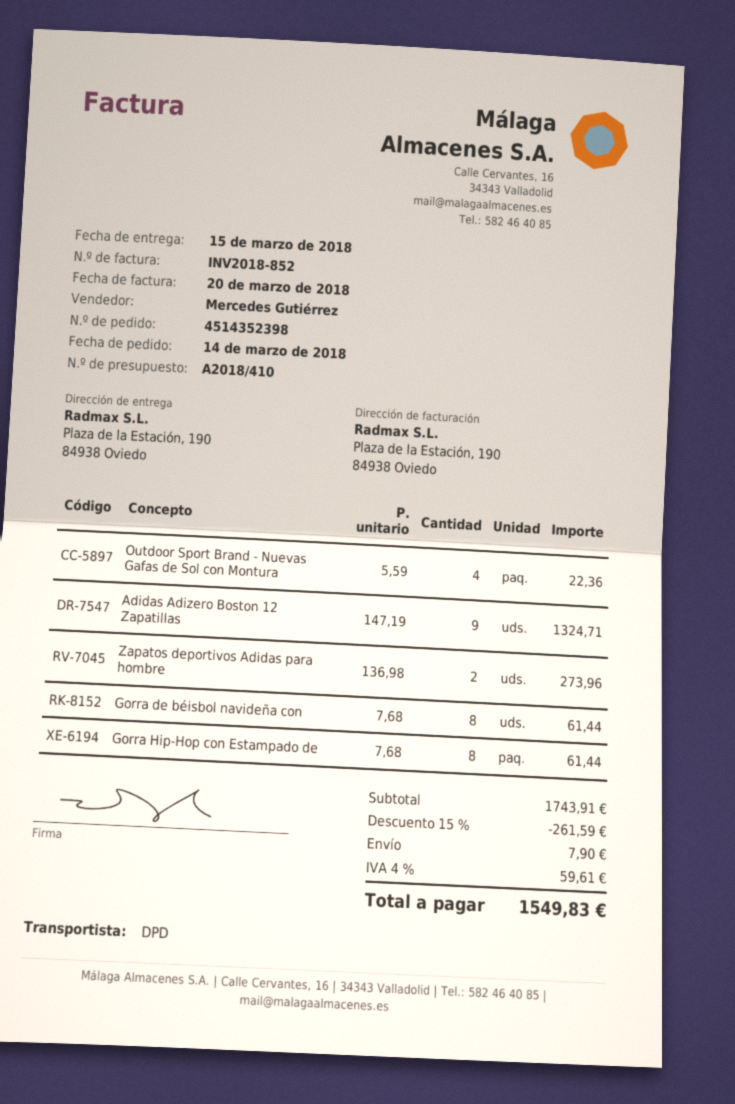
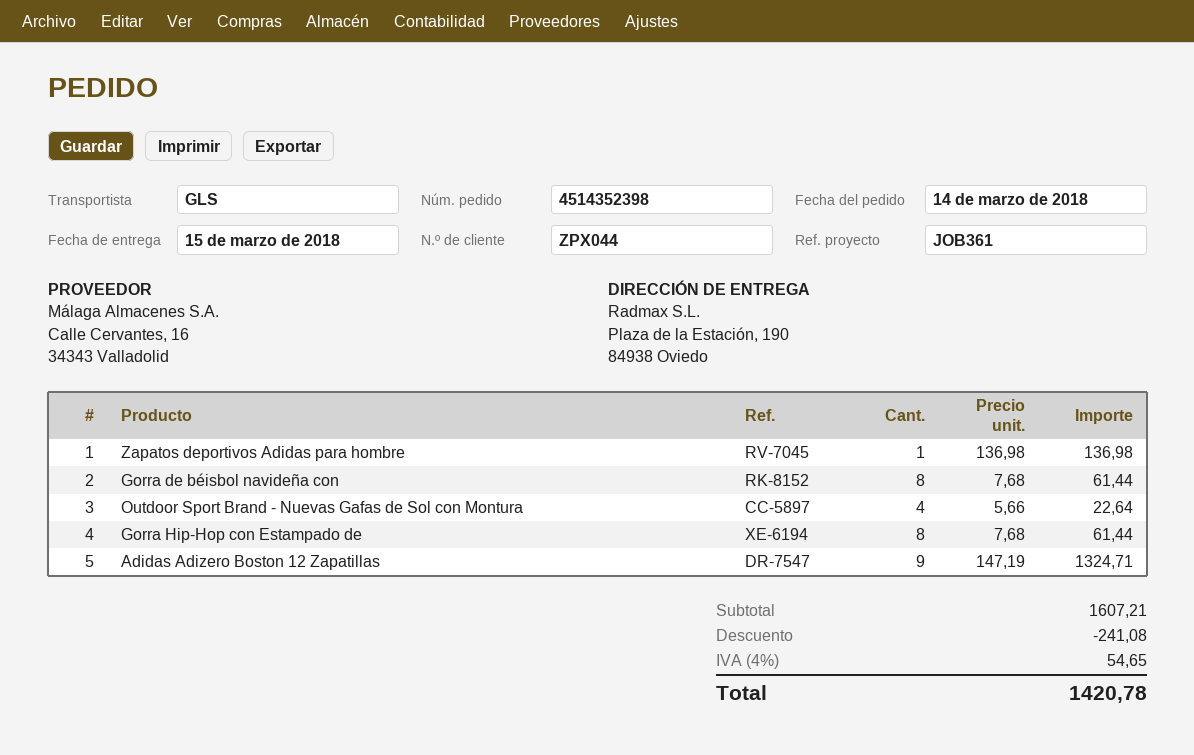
shipping method: DPD -> GLS
Outdoor Sport Brand - Nuevas Gafas de Sol con Montura: 4 x 5.59 = 22.36 -> 4 x 5.66 = 22.64
Zapatos deportivos Adidas para hombre: 2 x 136.98 = 273.96 -> 1 x 136.98 = 136.98
subtotal: 1743.91 -> 1607.21
discount: 261.59 -> 241.08
shipping: 7.90 -> none
tax: 4% = 59.61 -> 4% = 54.65
total: 1549.83 -> 1420.78

